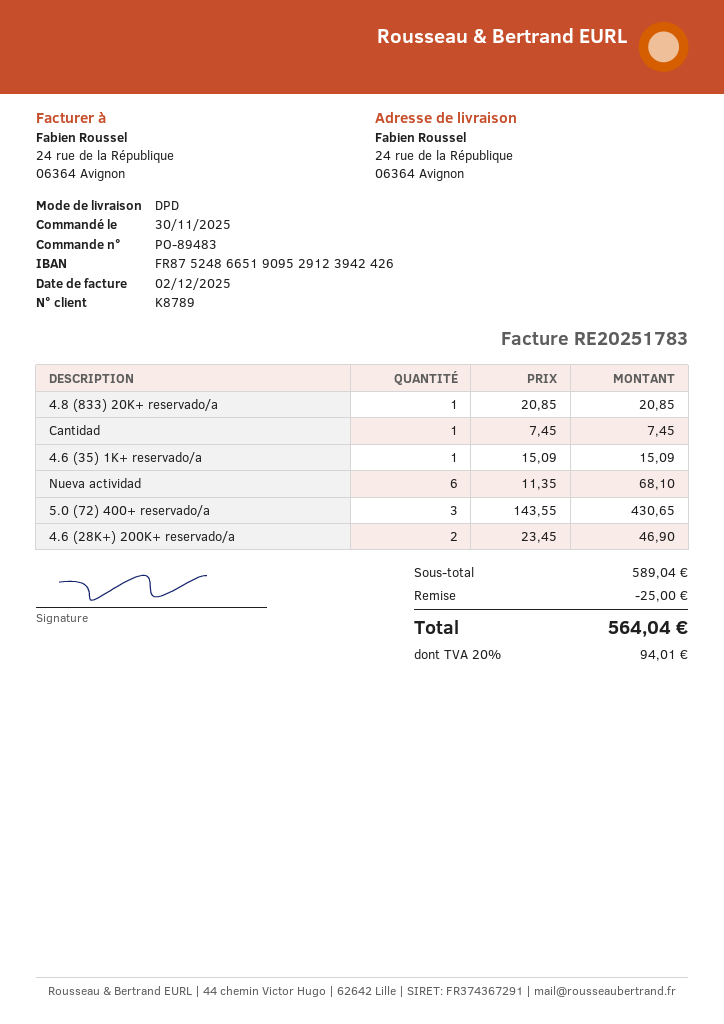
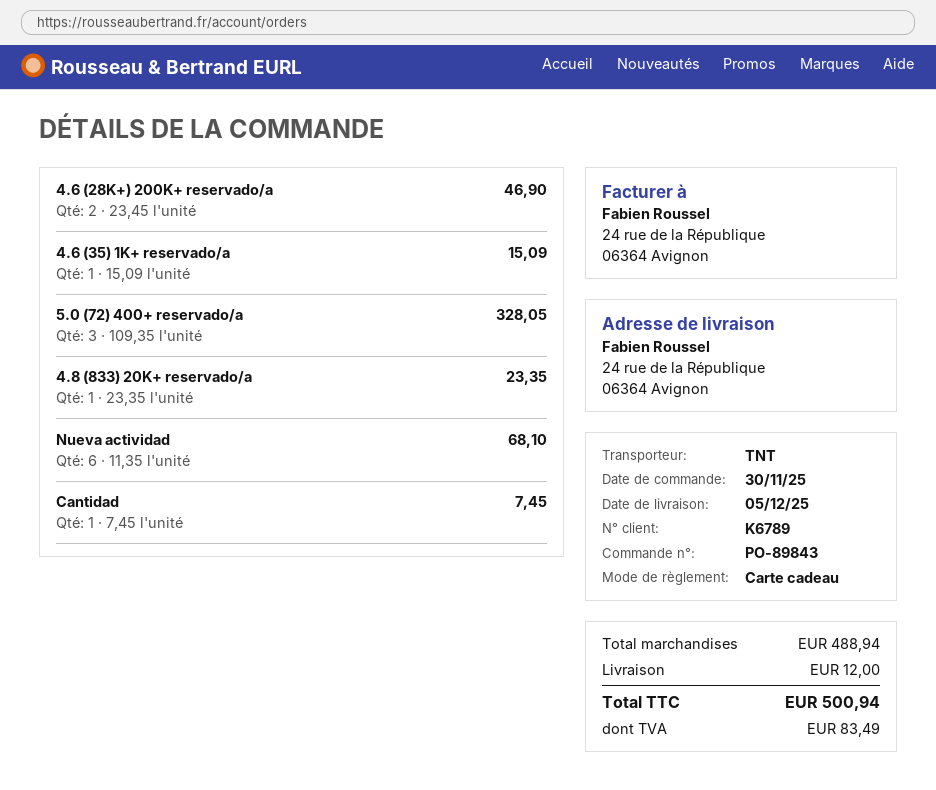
order number: PO-89483 -> PO-89843
customer number: K8789 -> K6789
shipping method: DPD -> TNT
4.8 (833) 20K+ reservado/a: 1 x 20.85 = 20.85 -> 1 x 23.35 = 23.35
5.0 (72) 400+ reservado/a: 3 x 143.55 = 430.65 -> 3 x 109.35 = 328.05
subtotal: 589.04 -> 488.94
discount: 25.00 -> none
shipping: none -> 12.00
tax: 94.01 -> 83.49
total: 564.04 -> 500.94

